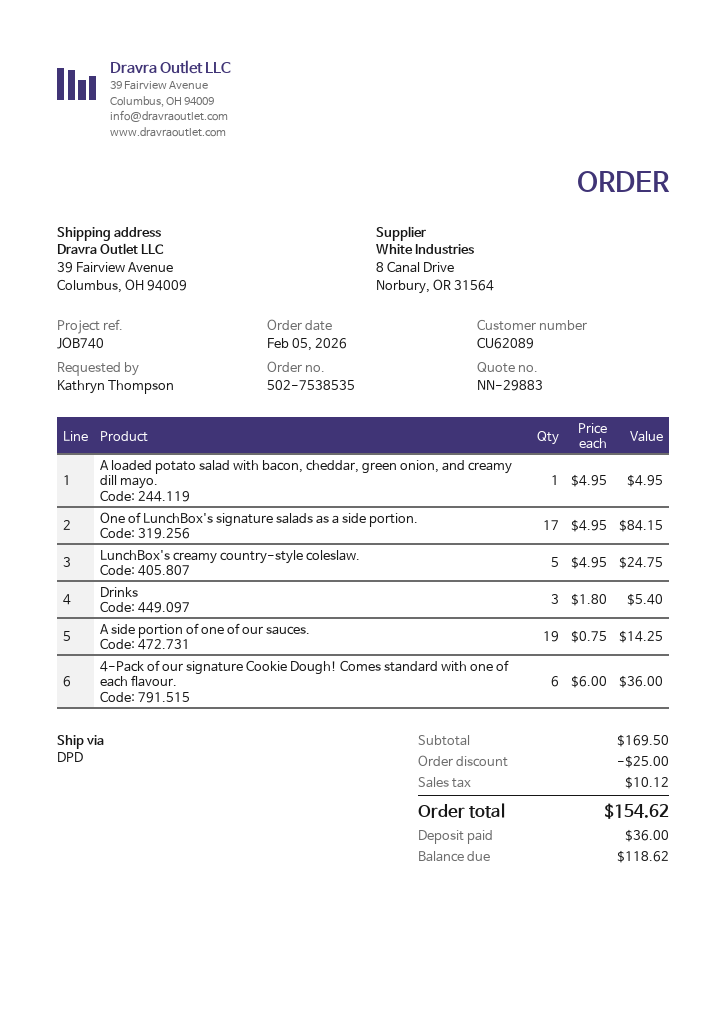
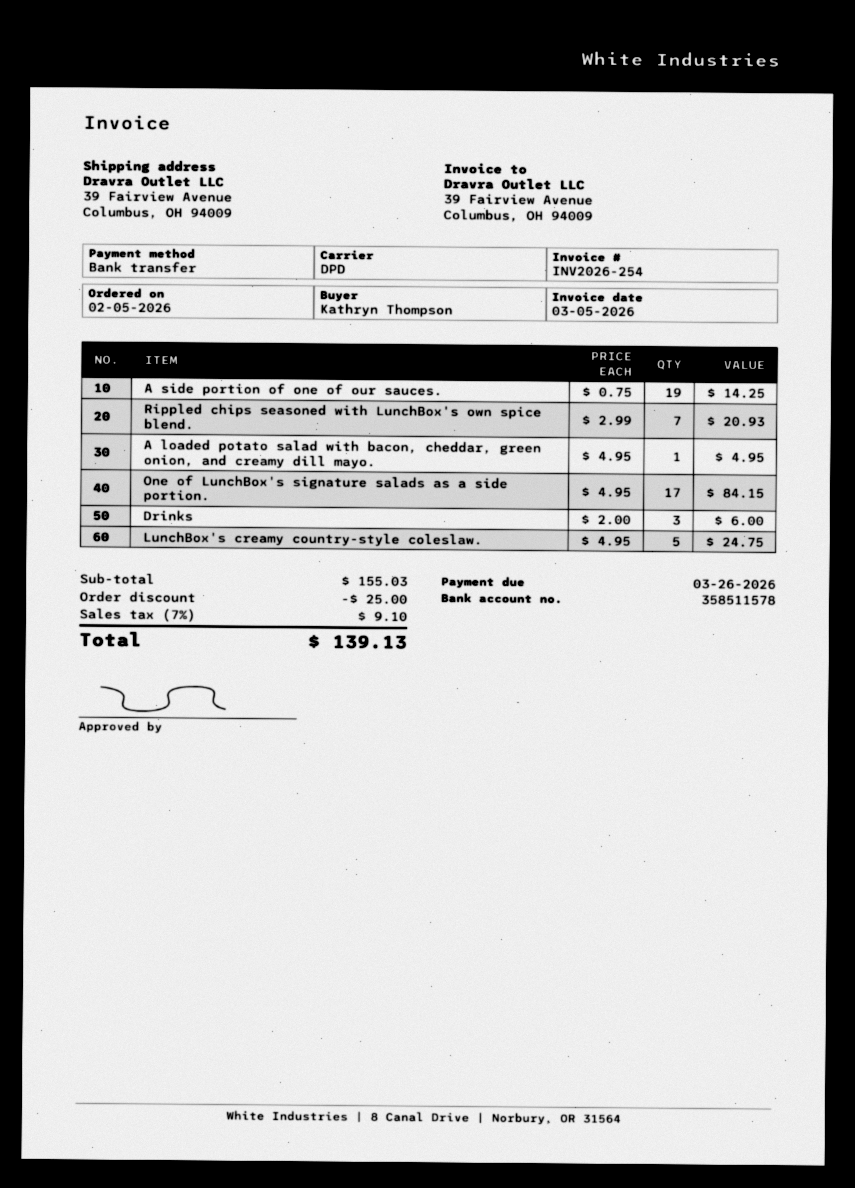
Drinks: 3 x 1.80 = 5.40 -> 3 x 2.00 = 6.00
4-Pack of our signature Cookie Dough! Comes standard with one of each flavour.: 6 x 6.00 = 36.00 -> none
Rippled chips seasoned with LunchBox's own spice blend.: none -> 7 x 2.99 = 20.93
subtotal: 169.50 -> 155.03
tax: 10.12 -> 9.10
total: 154.62 -> 139.13

